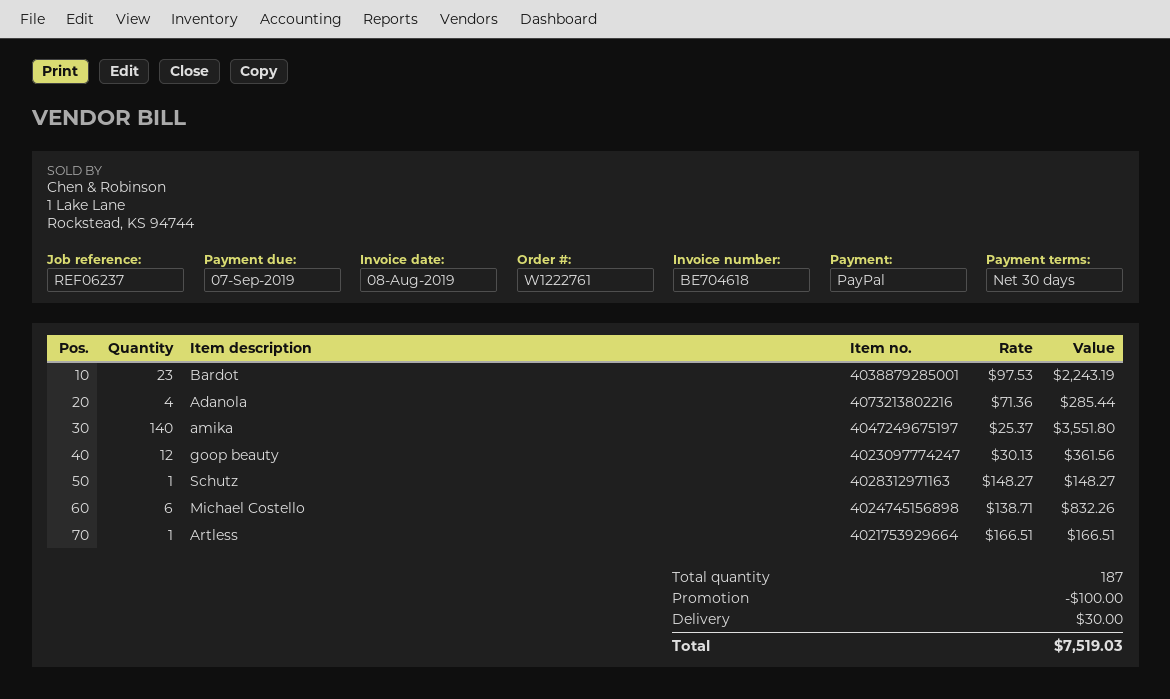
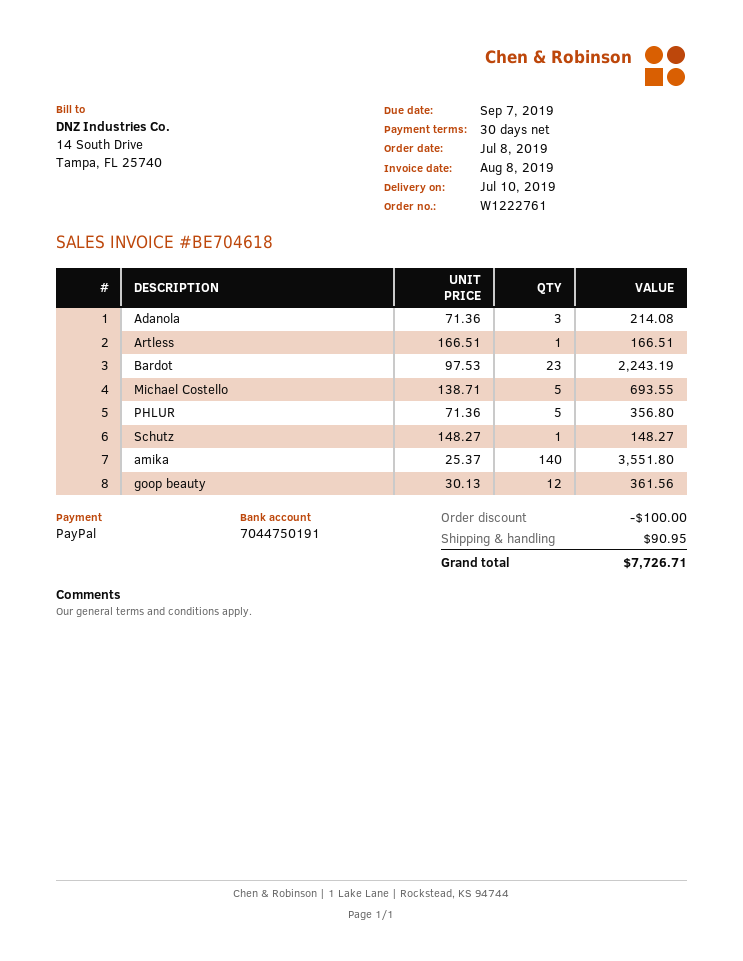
Adanola: 4 x 71.36 = 285.44 -> 3 x 71.36 = 214.08
Michael Costello: 6 x 138.71 = 832.26 -> 5 x 138.71 = 693.55
PHLUR: none -> 5 x 71.36 = 356.80
shipping: 30.00 -> 90.95
total: 7519.03 -> 7726.71

